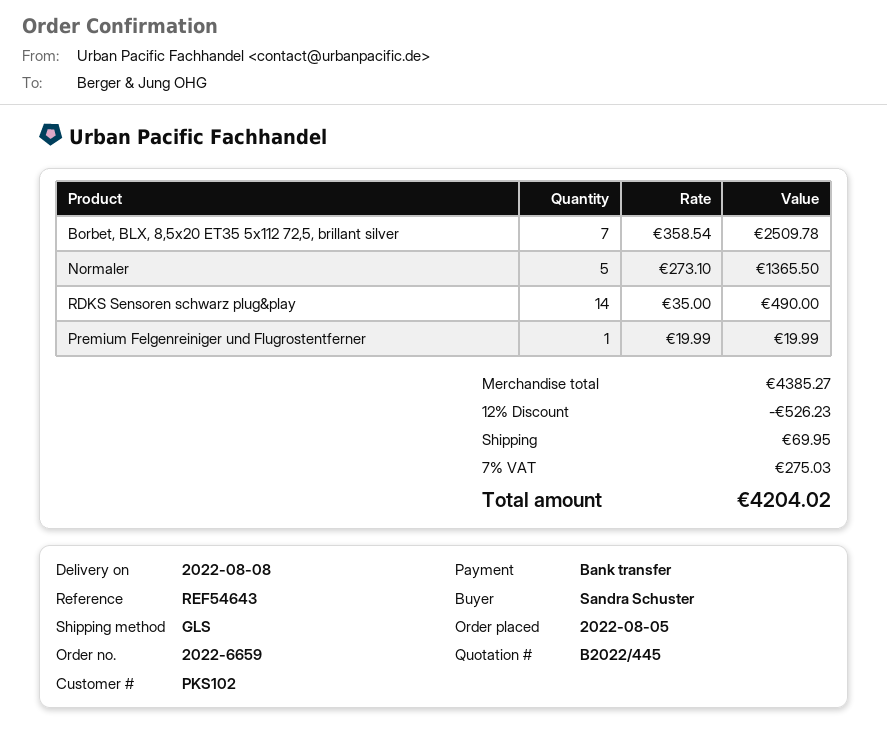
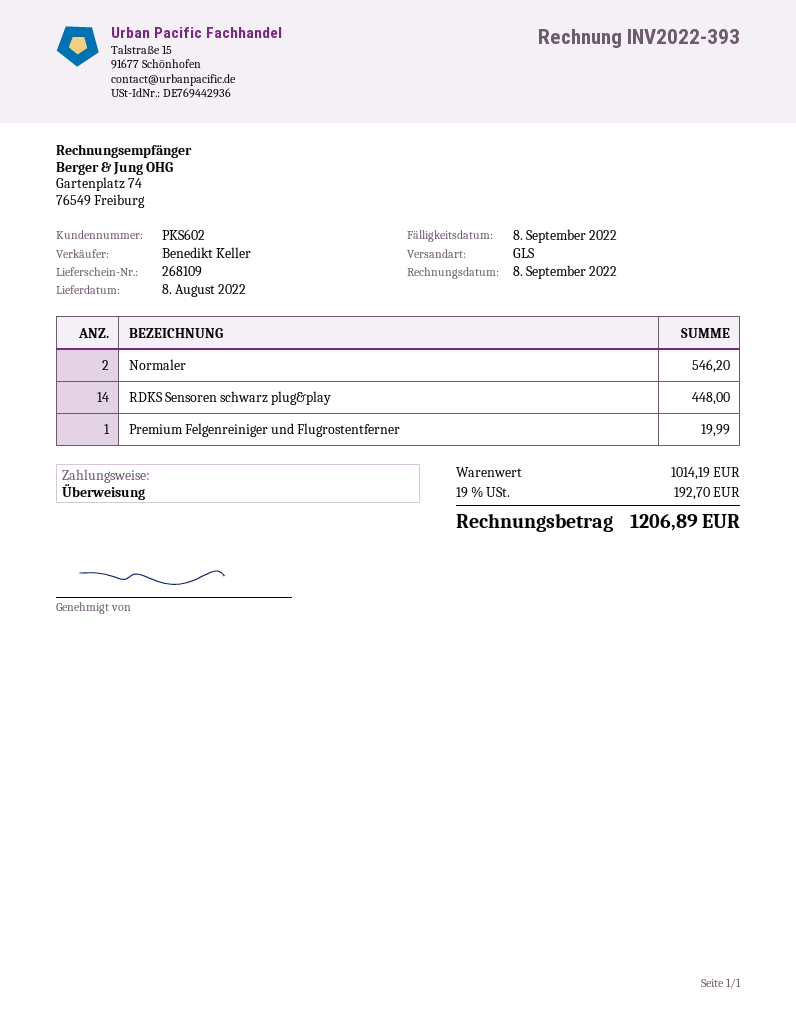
customer number: PKS102 -> PKS602
Borbet, BLX, 8,5x20 ET35 5x112 72,5, brillant silver: 7 for 2509.78 -> none
Normaler: 5 for 1365.50 -> 2 for 546.20
RDKS Sensoren schwarz plug&play: 14 for 490.00 -> 14 for 448.00
subtotal: 4385.27 -> 1014.19
discount: 12% = 526.23 -> none
shipping: 69.95 -> none
tax: 7% = 275.03 -> 19% = 192.70
total: 4204.02 -> 1206.89

